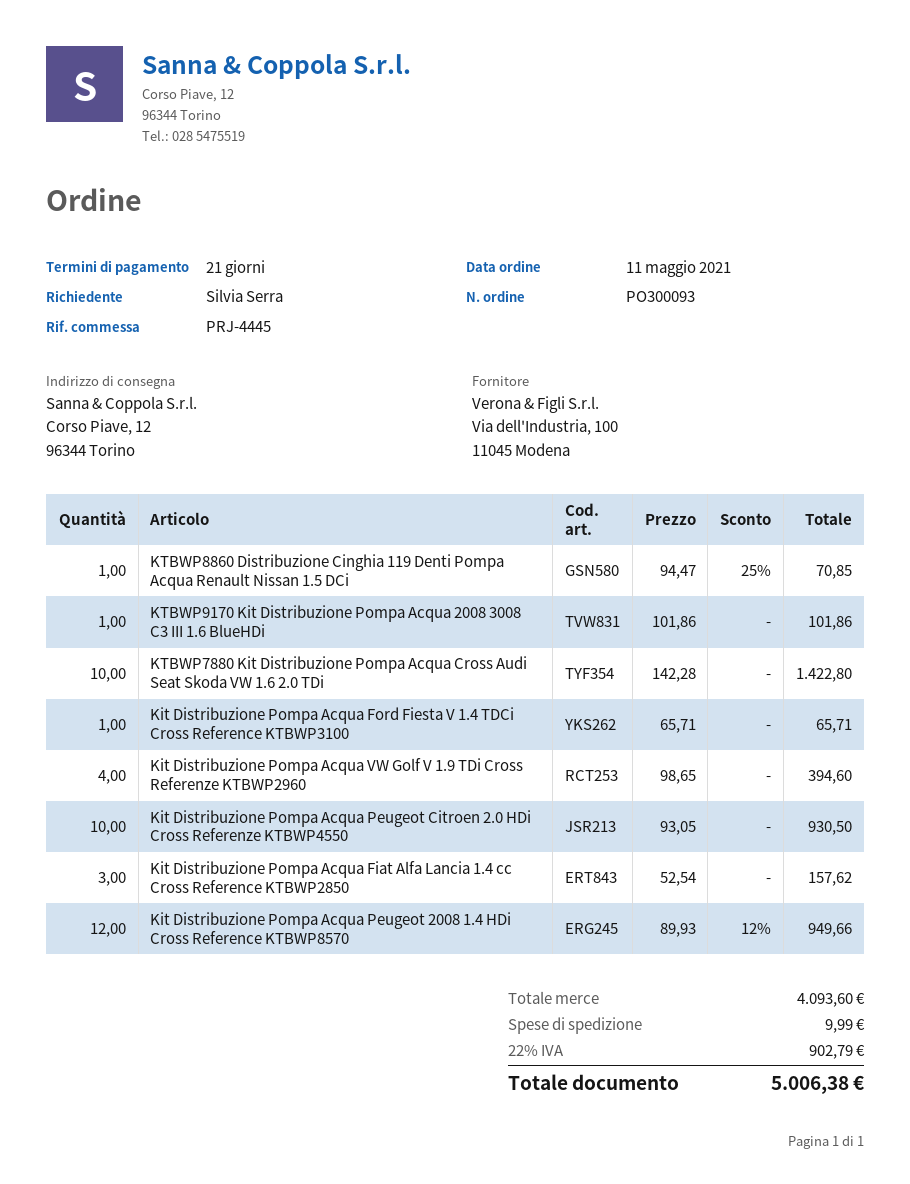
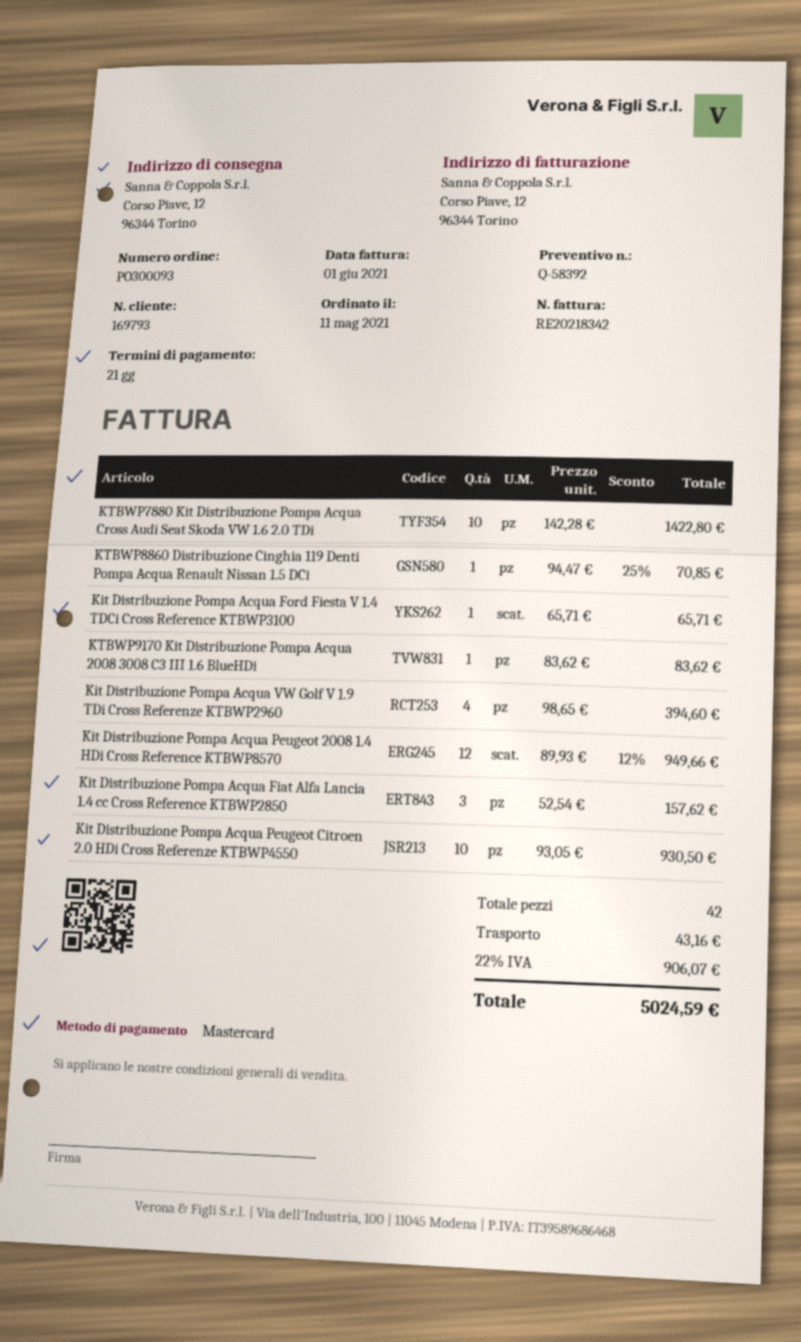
KTBWP9170 Kit Distribuzione Pompa Acqua 2008 3008 C3 III 1.6 BlueHDi: 1 x 101.86 = 101.86 -> 1 x 83.62 = 83.62
shipping: 9.99 -> 43.16
tax: 22% = 902.79 -> 22% = 906.07
total: 5006.38 -> 5024.59

